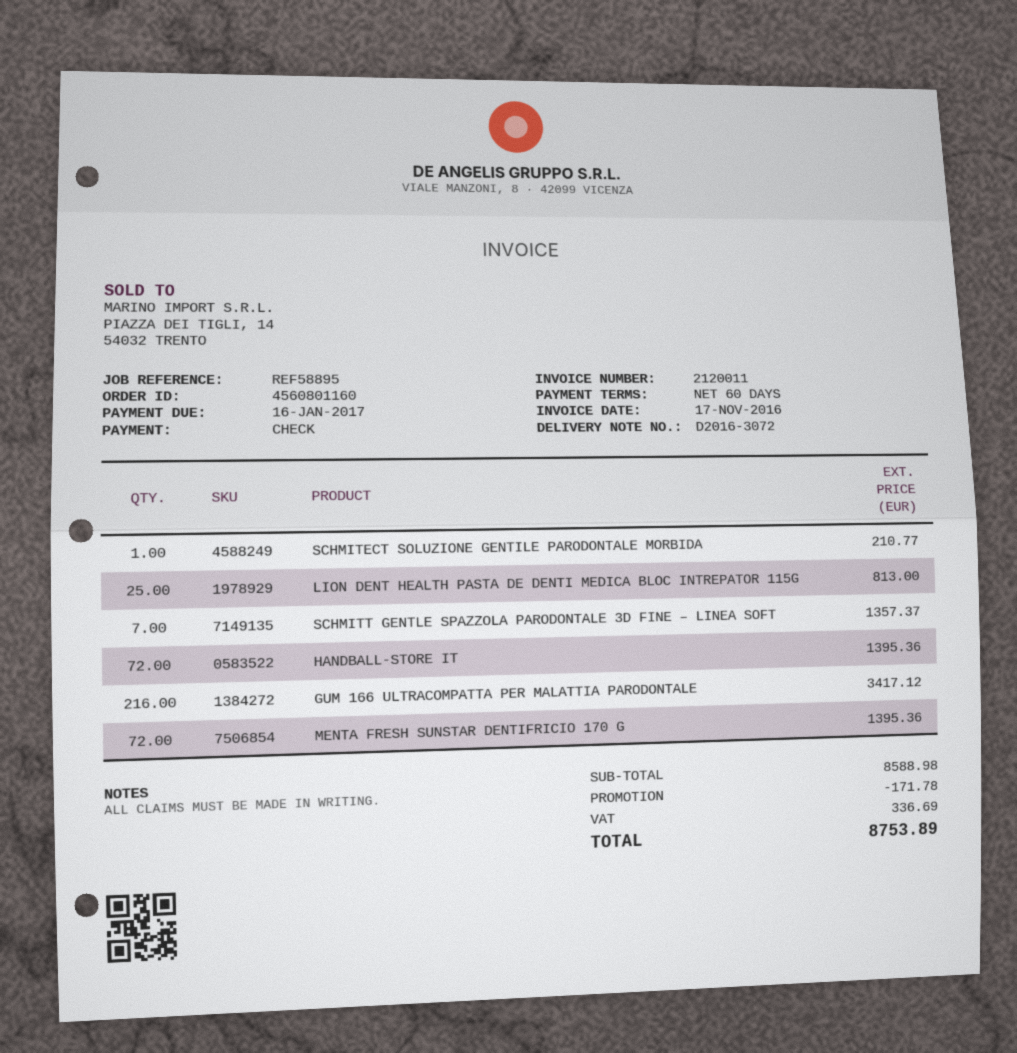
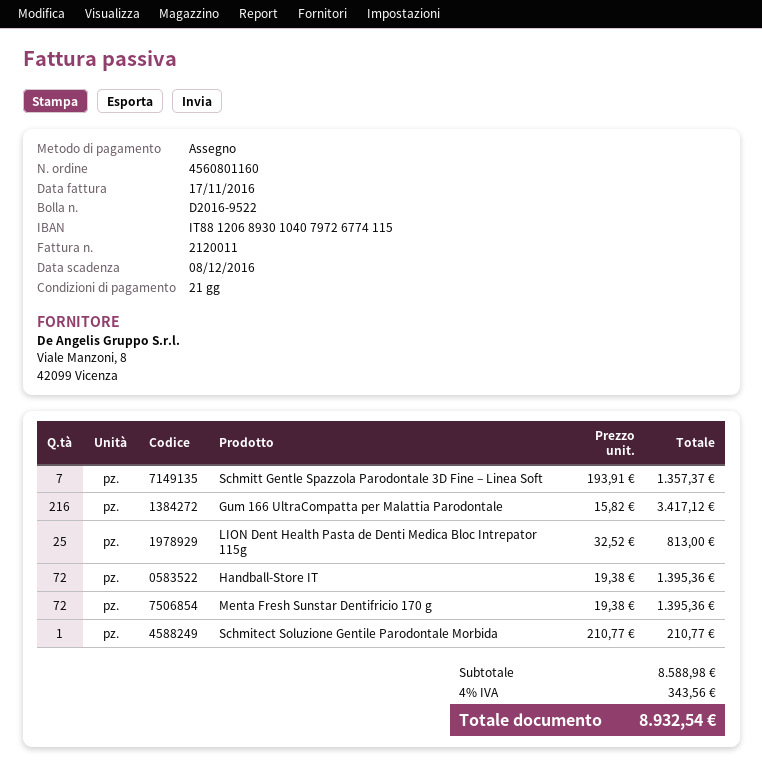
delivery note number: D2016-3072 -> D2016-9522
payment terms: 60 days -> 21 days
due date: 2017-01-16 -> 2016-12-08
discount: 171.78 -> none
tax: 336.69 -> 343.56
total: 8753.89 -> 8932.54

